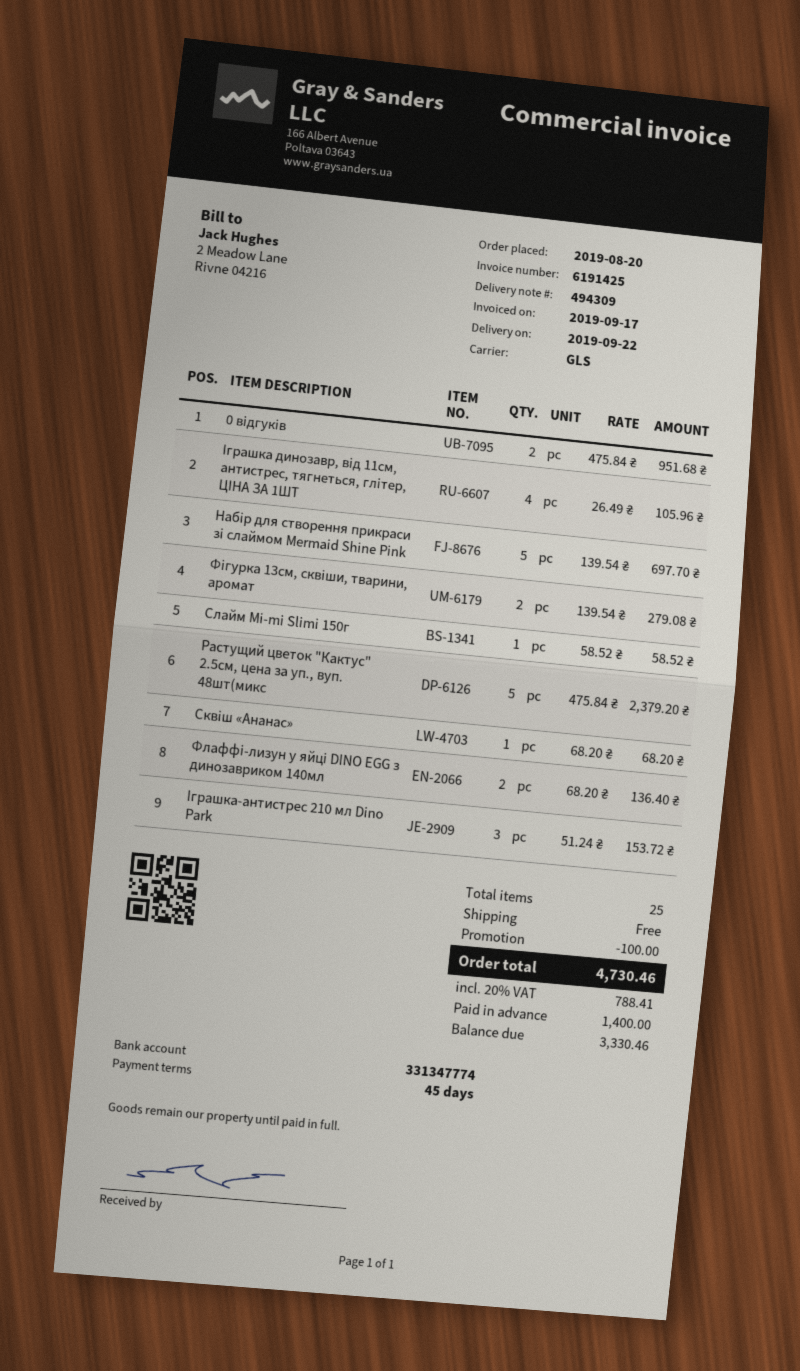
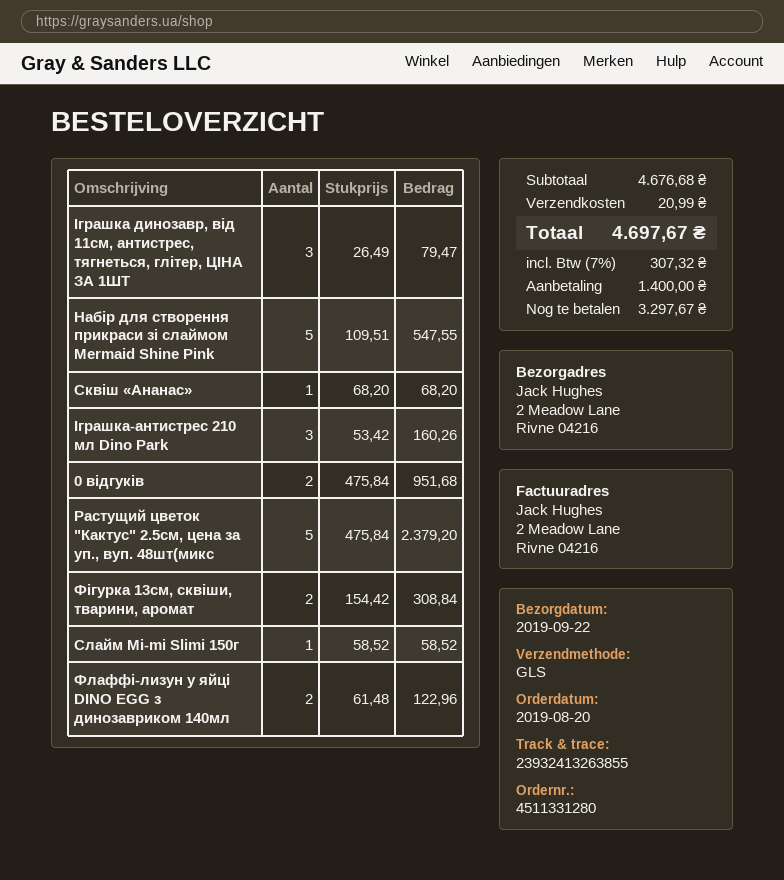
Іграшка динозавр, від 11см, антистрес, тягнеться, глітер, ЦІНА ЗА 1ШТ: 4 x 26.49 = 105.96 -> 3 x 26.49 = 79.47
Набір для створення прикраси зі слаймом Mermaid Shine Pink: 5 x 139.54 = 697.70 -> 5 x 109.51 = 547.55
Фігурка 13см, сквіши, тварини, аромат: 2 x 139.54 = 279.08 -> 2 x 154.42 = 308.84
Флаффі-лизун у яйці DINO EGG з динозавриком 140мл: 2 x 68.20 = 136.40 -> 2 x 61.48 = 122.96
Іграшка-антистрес 210 мл Dino Park: 3 x 51.24 = 153.72 -> 3 x 53.42 = 160.26
discount: 100.00 -> none
shipping: 0.00 -> 20.99
tax: 20% = 788.41 -> 7% = 307.32
total: 4730.46 -> 4697.67
balance: 3330.46 -> 3297.67

